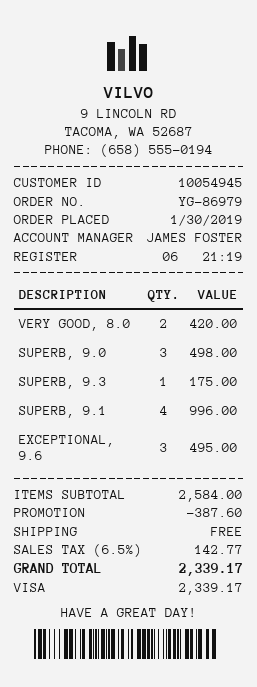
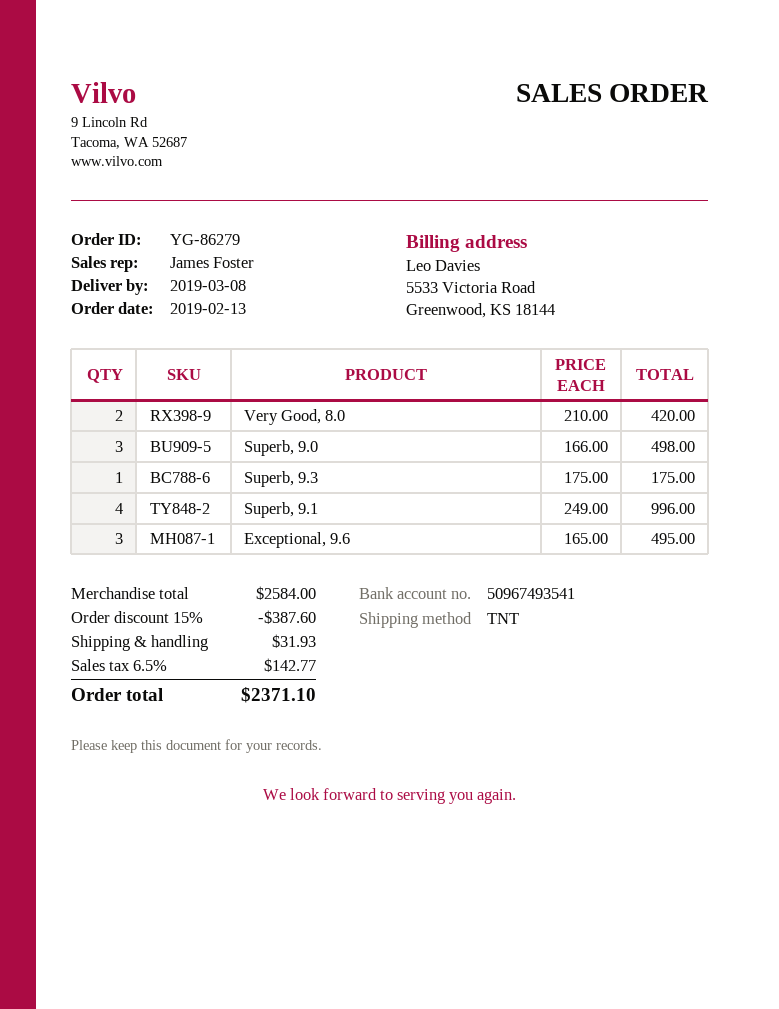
order number: YG-86979 -> YG-86279
order date: 2019-01-30 -> 2019-02-13
shipping: 0.00 -> 31.93
total: 2339.17 -> 2371.10

